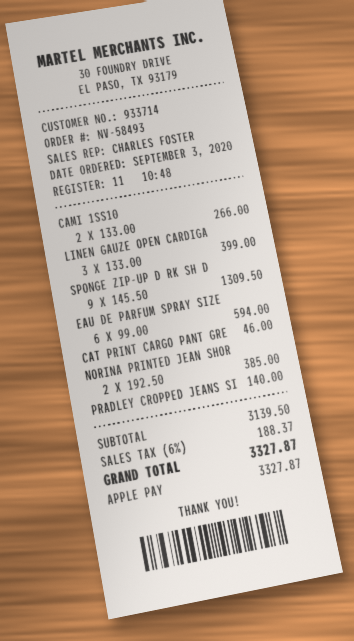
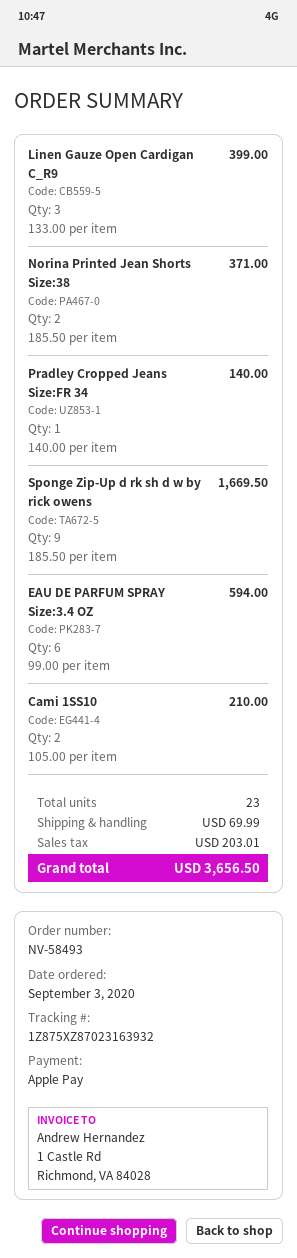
CAMI 1SS10: 2 x 133.00 = 266.00 -> 2 x 105.00 = 210.00
SPONGE ZIP-UP D RK SH D: 9 x 145.50 = 1309.50 -> 9 x 185.50 = 1669.50
CAT PRINT CARGO PANT GRE: 1 x 46.00 = 46.00 -> none
NORINA PRINTED JEAN SHOR: 2 x 192.50 = 385.00 -> 2 x 185.50 = 371.00
shipping: none -> 69.99
tax: 188.37 -> 203.01
total: 3327.87 -> 3656.50

